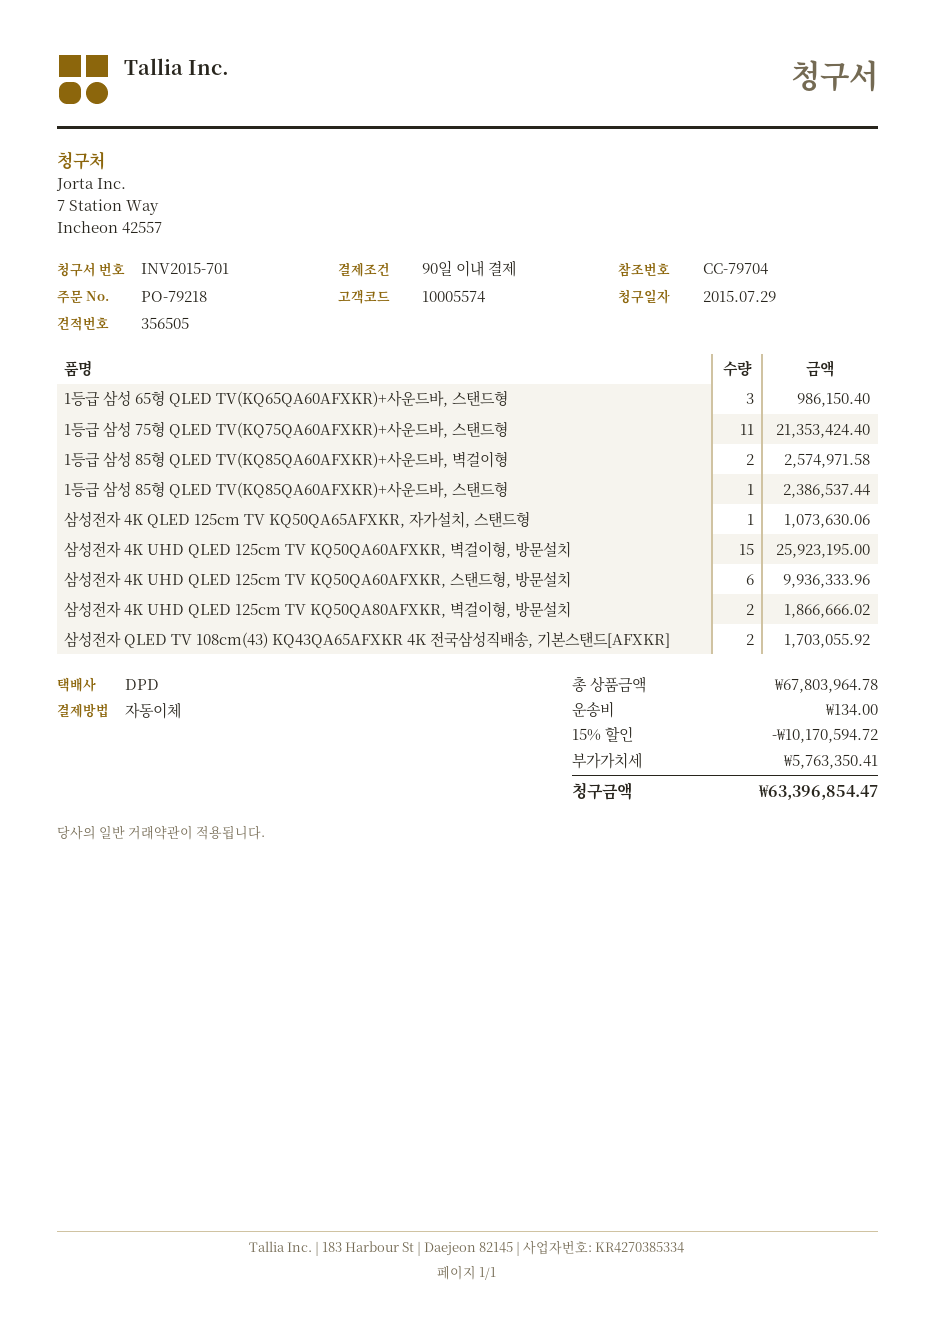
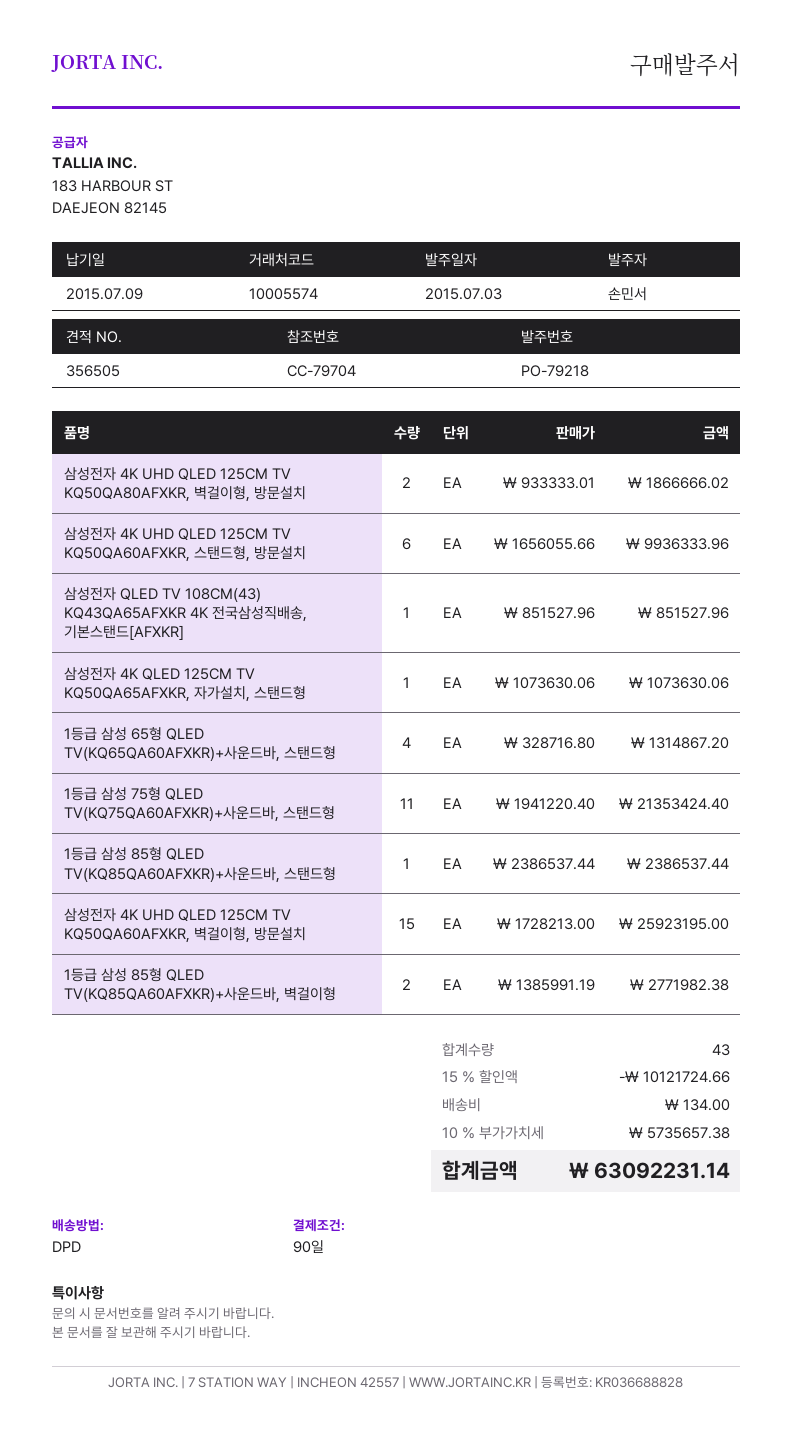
1등급 삼성 65형 QLED TV(KQ65QA60AFXKR)+사운드바, 스탠드형: 3 for 986150.40 -> 4 for 1314867.20
1등급 삼성 85형 QLED TV(KQ85QA60AFXKR)+사운드바, 벽걸이형: 2 for 2574971.58 -> 2 for 2771982.38
삼성전자 QLED TV 108cm(43) KQ43QA65AFXKR 4K 전국삼성직배송, 기본스탠드[AFXKR]: 2 for 1703055.92 -> 1 for 851527.96
discount: 15% = 10170594.72 -> 15% = 10121724.66
tax: 5763350.41 -> 5735657.38
total: 63396854.47 -> 63092231.14

